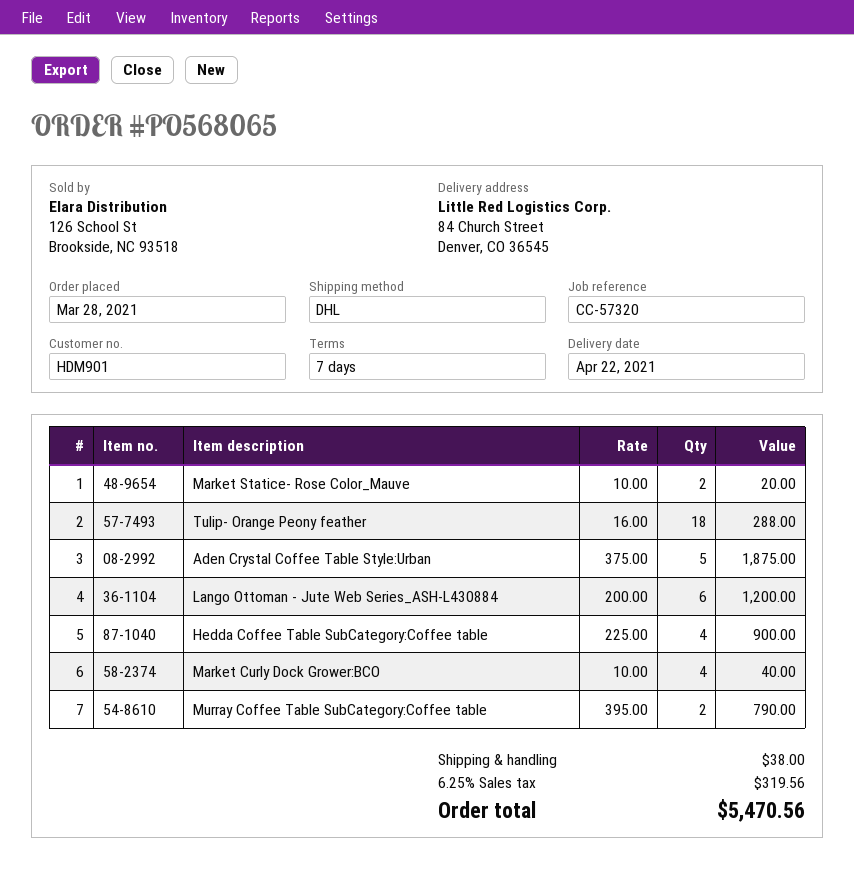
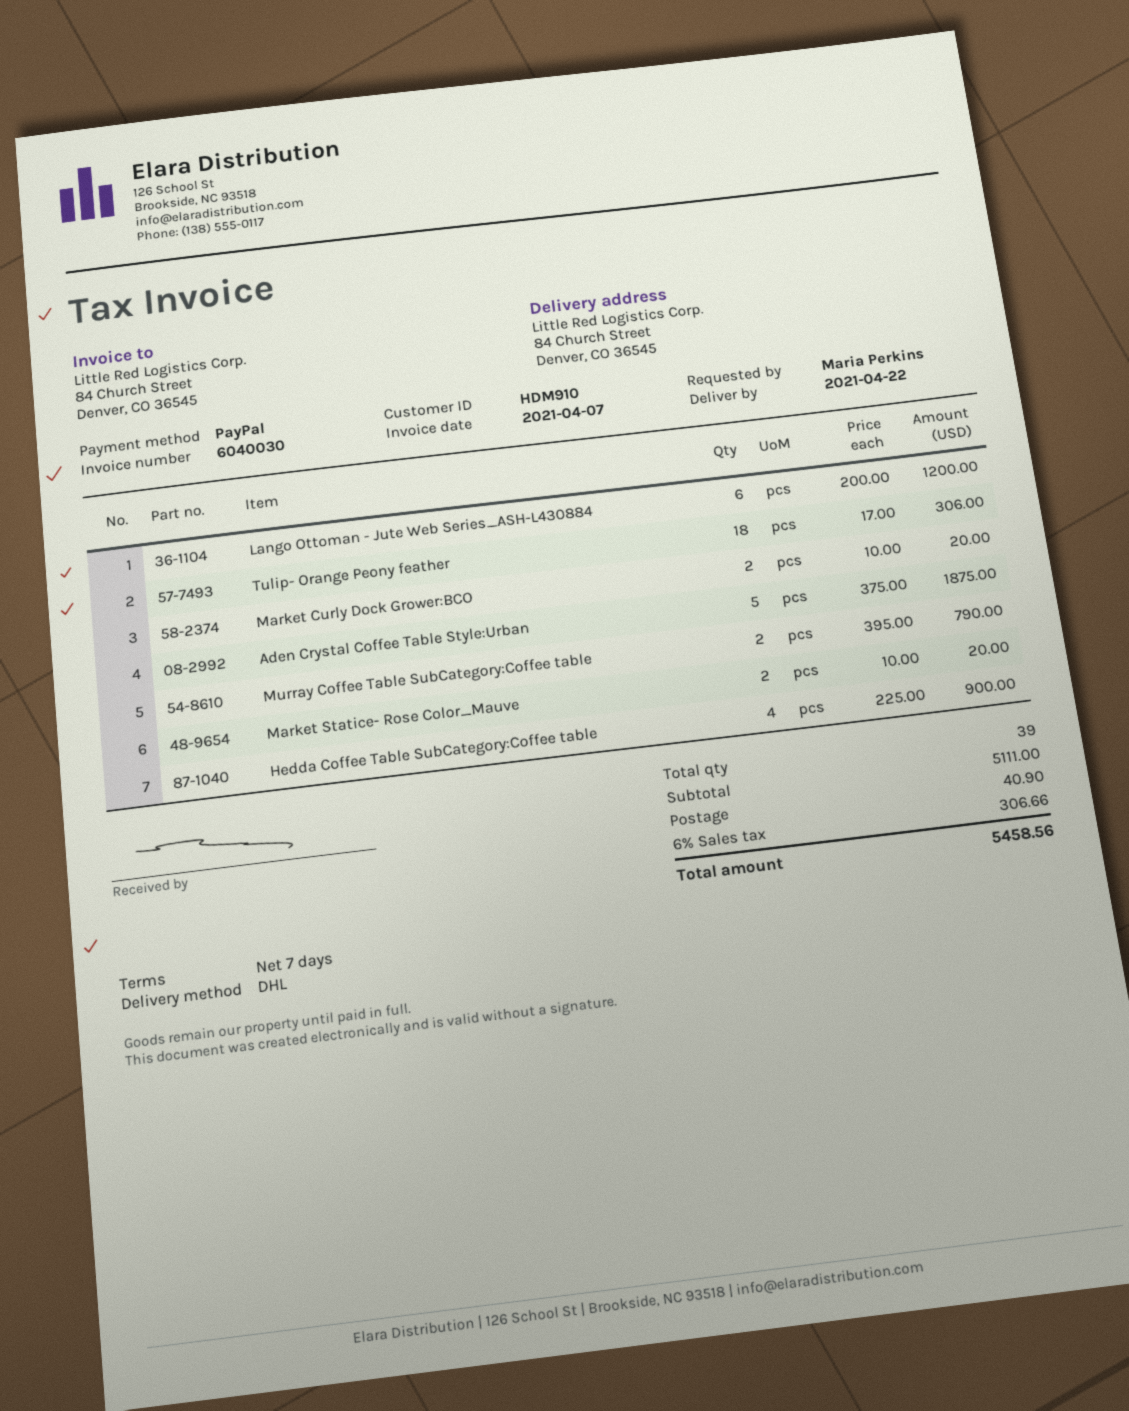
customer number: HDM901 -> HDM910
Tulip- Orange Peony feather: 18 x 16.00 = 288.00 -> 18 x 17.00 = 306.00
Market Curly Dock Grower:BCO: 4 x 10.00 = 40.00 -> 2 x 10.00 = 20.00
shipping: 38.00 -> 40.90
tax: 6.25% = 319.56 -> 6% = 306.66
total: 5470.56 -> 5458.56

